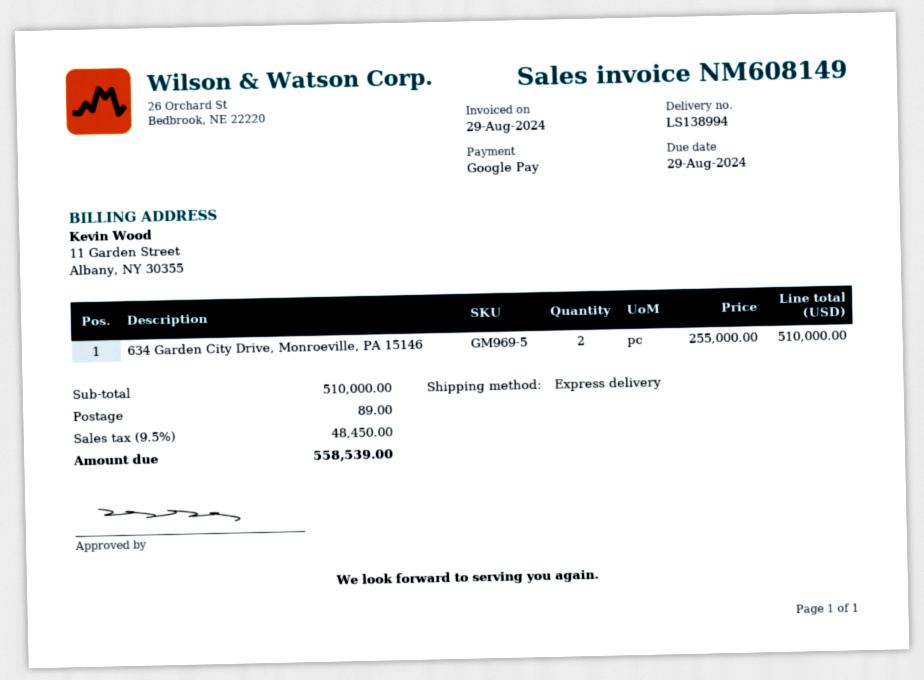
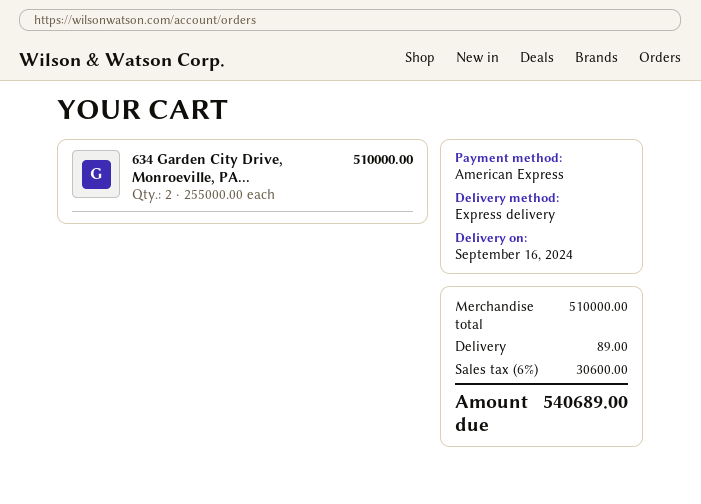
payment method: Google Pay -> American Express
tax: 9.5% = 48450.00 -> 6% = 30600.00
total: 558539.00 -> 540689.00

